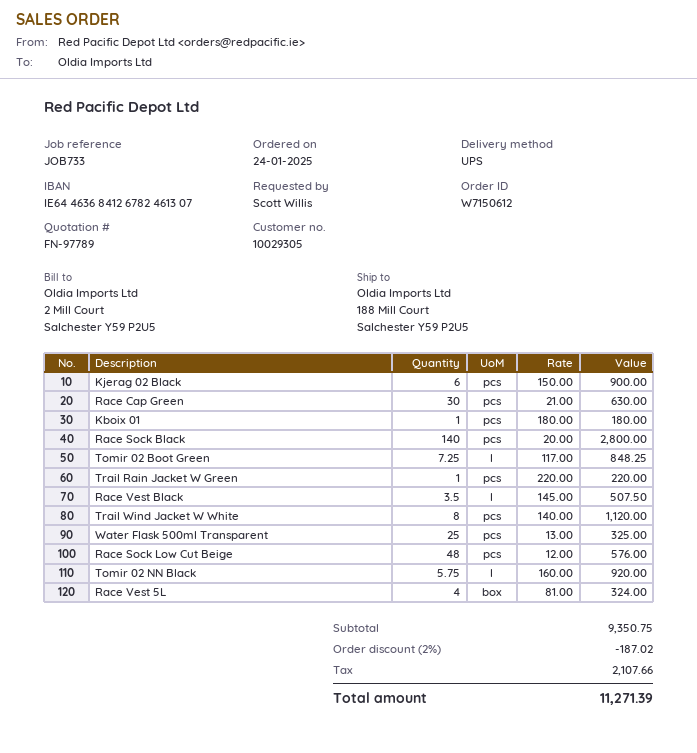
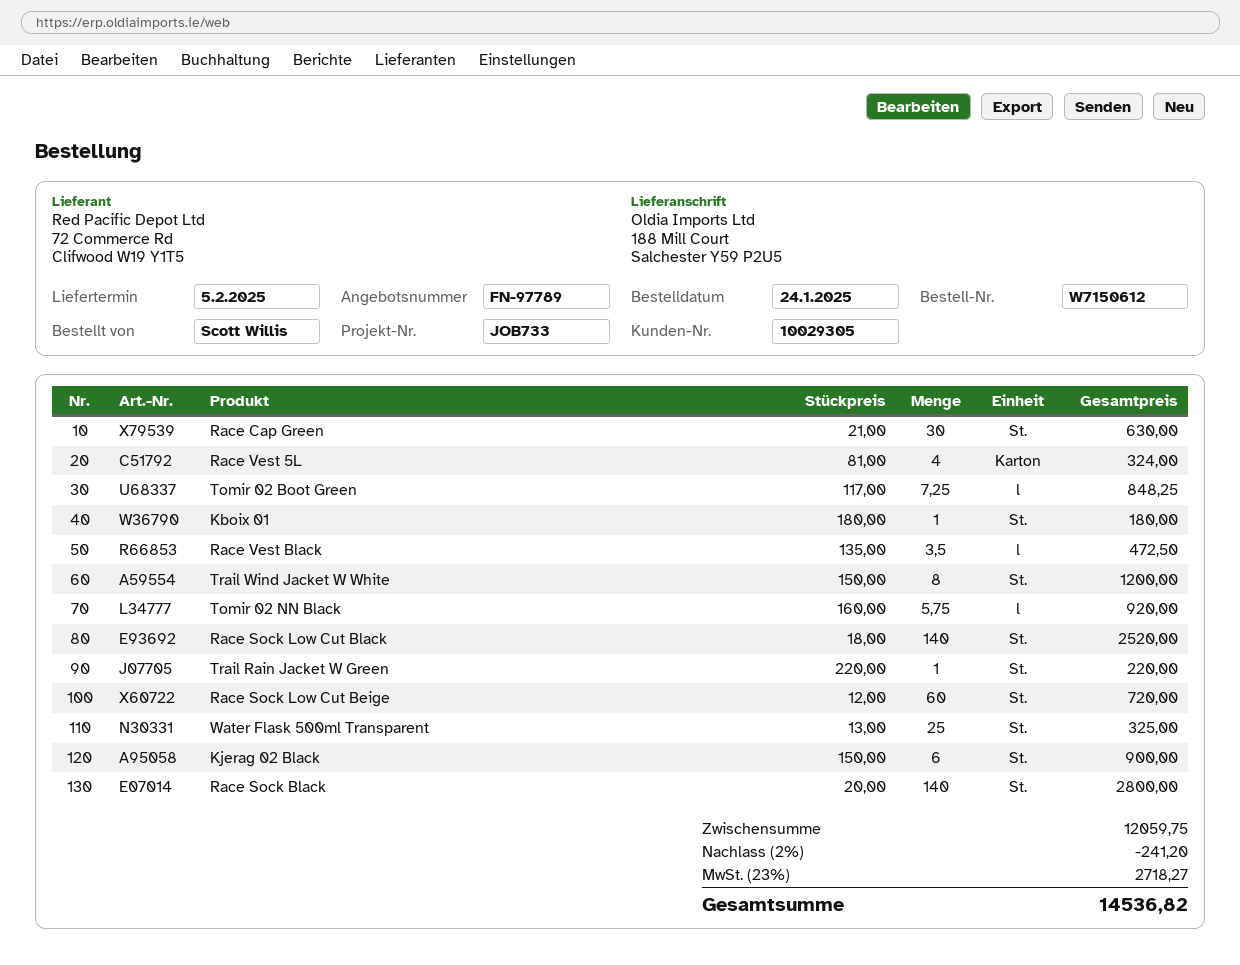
Race Vest Black: 3.5 x 145.00 = 507.50 -> 3.5 x 135.00 = 472.50
Trail Wind Jacket W White: 8 x 140.00 = 1120.00 -> 8 x 150.00 = 1200.00
Race Sock Low Cut Beige: 48 x 12.00 = 576.00 -> 60 x 12.00 = 720.00
Race Sock Low Cut Black: none -> 140 x 18.00 = 2520.00
subtotal: 9350.75 -> 12059.75
discount: 2% = 187.02 -> 2% = 241.20
tax: 2107.66 -> 2718.27
total: 11271.39 -> 14536.82

